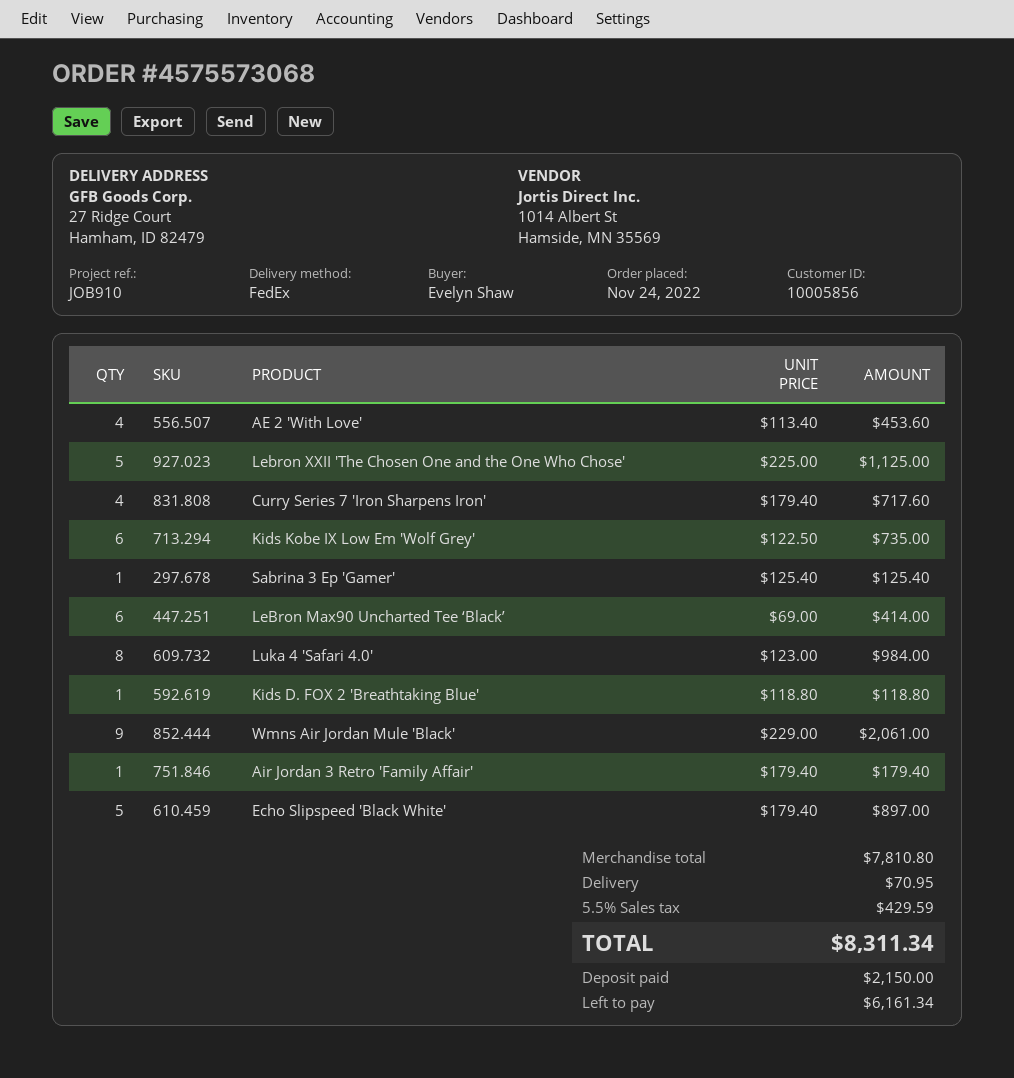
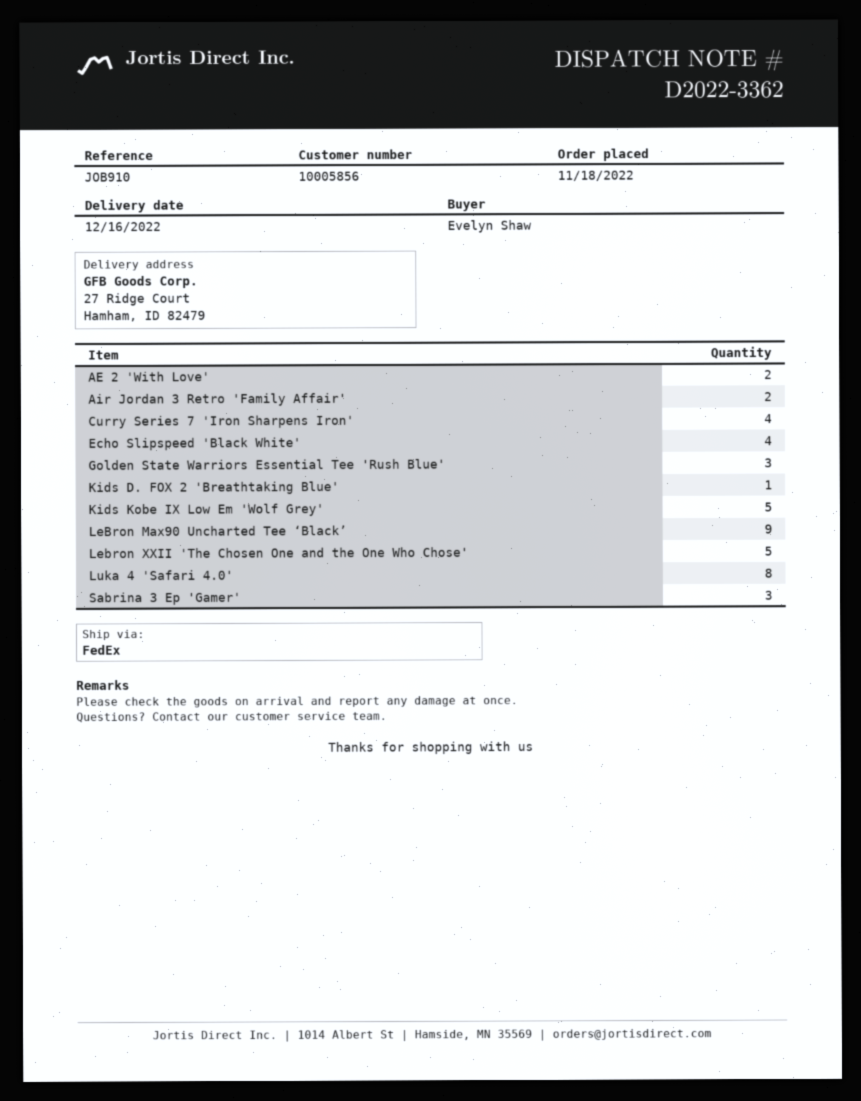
order date: 2022-11-24 -> 2022-11-18
AE 2 'With Love': 4 -> 2
Kids Kobe IX Low Em 'Wolf Grey': 6 -> 5
Sabrina 3 Ep 'Gamer': 1 -> 3
LeBron Max90 Uncharted Tee ‘Black’: 6 -> 9
Wmns Air Jordan Mule 'Black': 9 -> none
Air Jordan 3 Retro 'Family Affair': 1 -> 2
Echo Slipspeed 'Black White': 5 -> 4
Golden State Warriors Essential Tee 'Rush Blue': none -> 3

